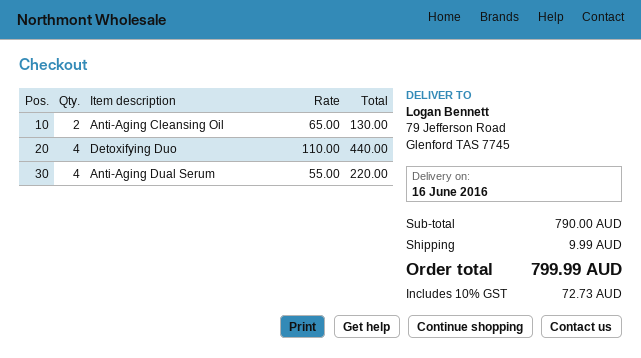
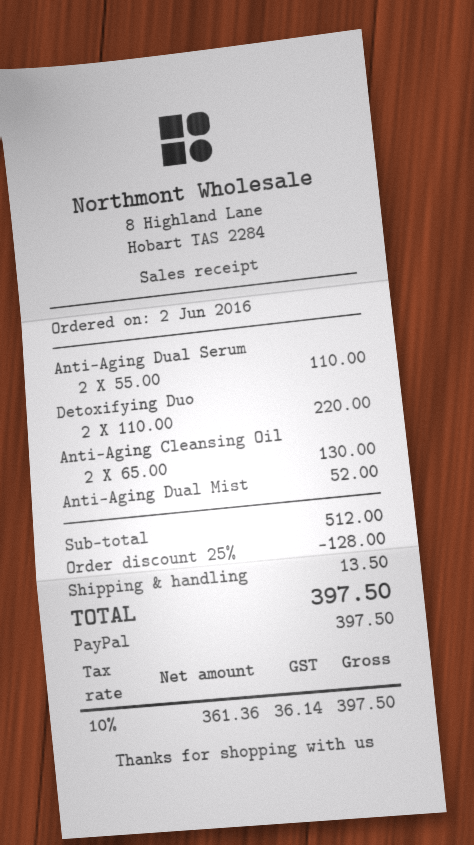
Detoxifying Duo: 4 x 110.00 = 440.00 -> 2 x 110.00 = 220.00
Anti-Aging Dual Serum: 4 x 55.00 = 220.00 -> 2 x 55.00 = 110.00
Anti-Aging Dual Mist: none -> 1 x 52.00 = 52.00
subtotal: 790.00 -> 512.00
discount: none -> 25% = 128.00
shipping: 9.99 -> 13.50
tax: 10% = 72.73 -> 10% = 36.14
total: 799.99 -> 397.50

